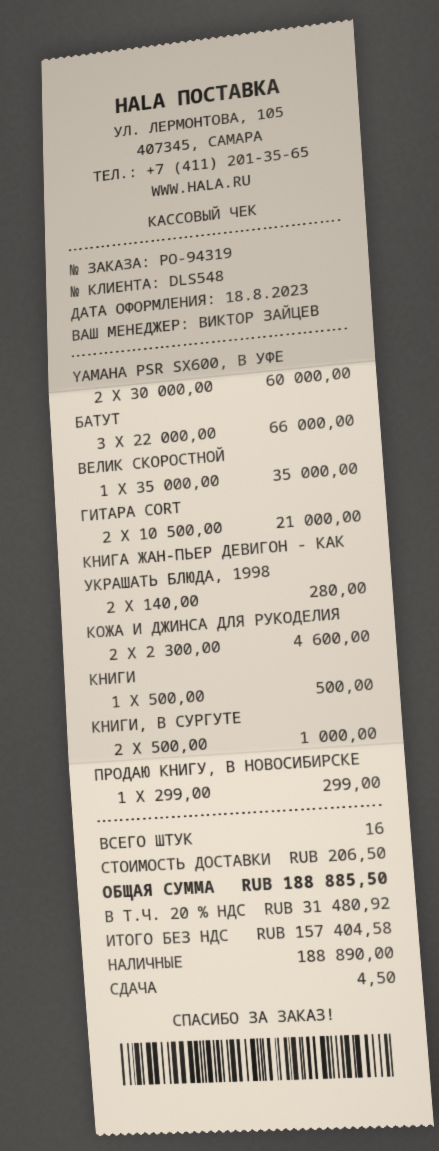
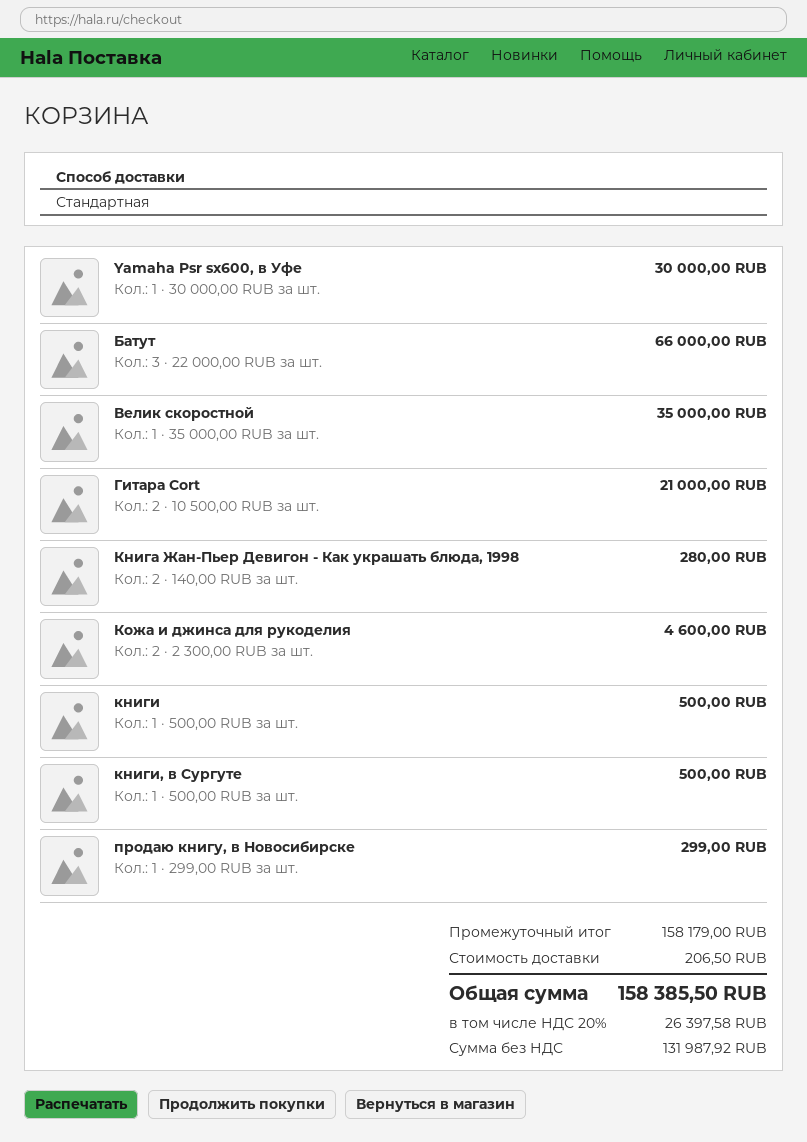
YAMAHA PSR SX600, В УФЕ: 2 x 30000.00 = 60000.00 -> 1 x 30000.00 = 30000.00
КНИГИ, В СУРГУТЕ: 2 x 500.00 = 1000.00 -> 1 x 500.00 = 500.00
net: 157404.58 -> 131987.92
tax: 20% = 31480.92 -> 20% = 26397.58
total: 188885.50 -> 158385.50

